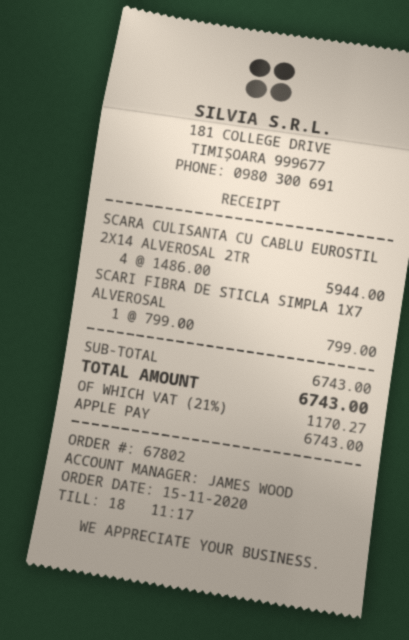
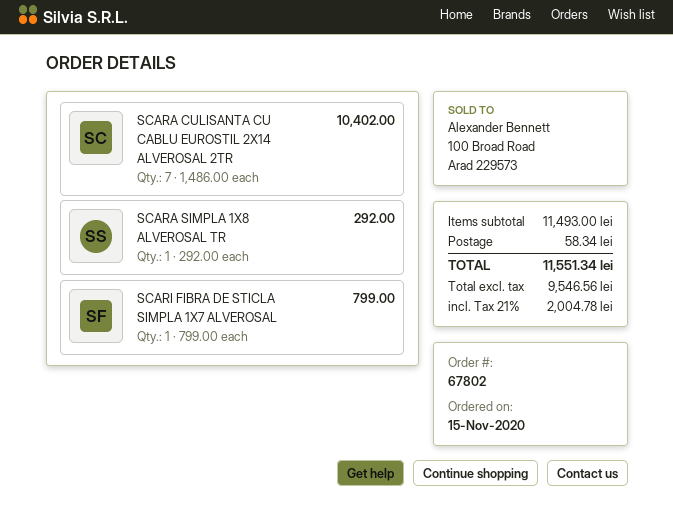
SCARA CULISANTA CU CABLU EUROSTIL 2X14 ALVEROSAL 2TR: 4 x 1486.00 = 5944.00 -> 7 x 1486.00 = 10402.00
SCARA SIMPLA 1X8 ALVEROSAL TR: none -> 1 x 292.00 = 292.00
subtotal: 6743.00 -> 11493.00
shipping: none -> 58.34
tax: 21% = 1170.27 -> 21% = 2004.78
total: 6743.00 -> 11551.34

